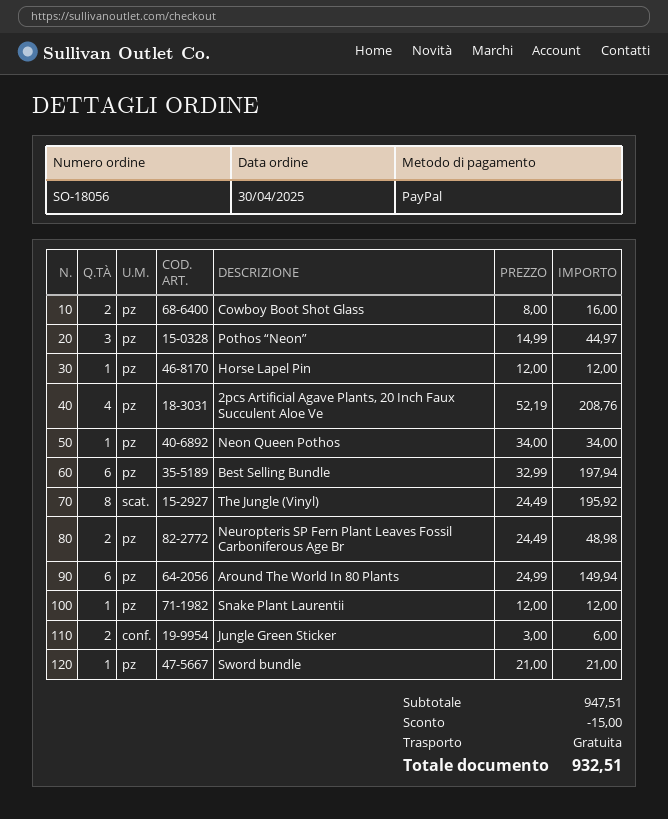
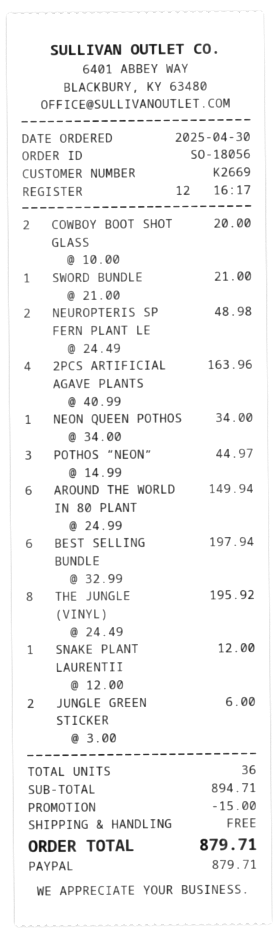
Cowboy Boot Shot Glass: 2 x 8.00 = 16.00 -> 2 x 10.00 = 20.00
Horse Lapel Pin: 1 x 12.00 = 12.00 -> none
2pcs Artificial Agave Plants, 20 Inch Faux Succulent Aloe Ve: 4 x 52.19 = 208.76 -> 4 x 40.99 = 163.96
subtotal: 947.51 -> 894.71
total: 932.51 -> 879.71

